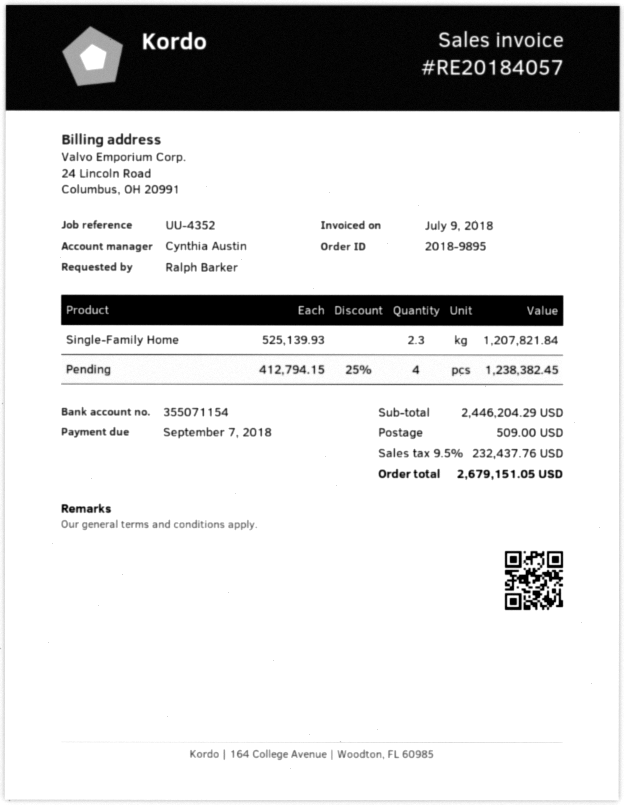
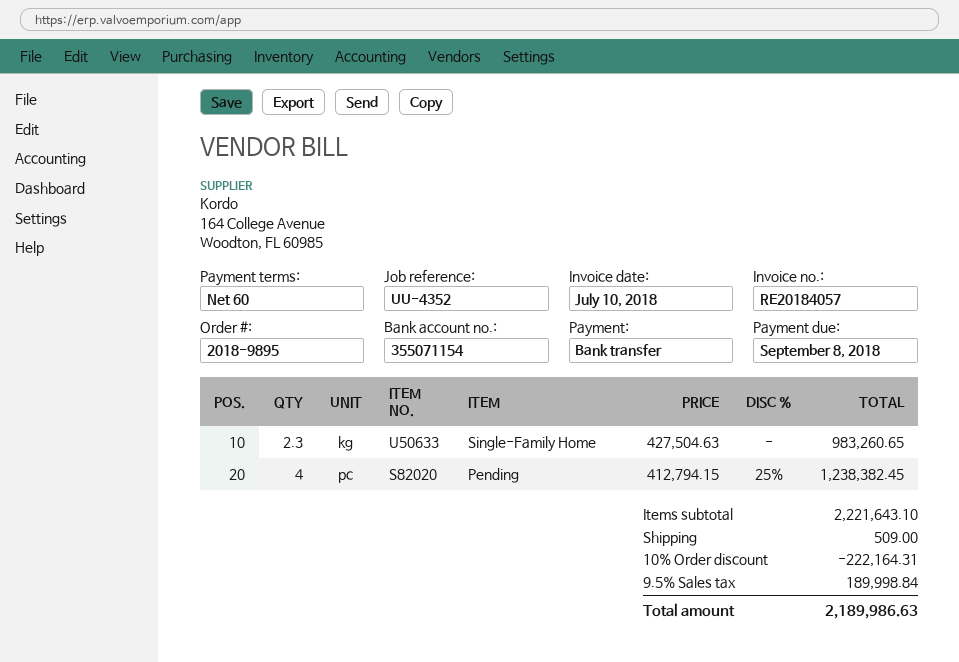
invoice date: 2018-07-09 -> 2018-07-10
due date: 2018-09-07 -> 2018-09-08
Single-Family Home: 2.3 x 525139.93 = 1207821.84 -> 2.3 x 427504.63 = 983260.65
subtotal: 2446204.29 -> 2221643.10
discount: none -> 10% = 222164.31
tax: 9.5% = 232437.76 -> 9.5% = 189998.84
total: 2679151.05 -> 2189986.63

